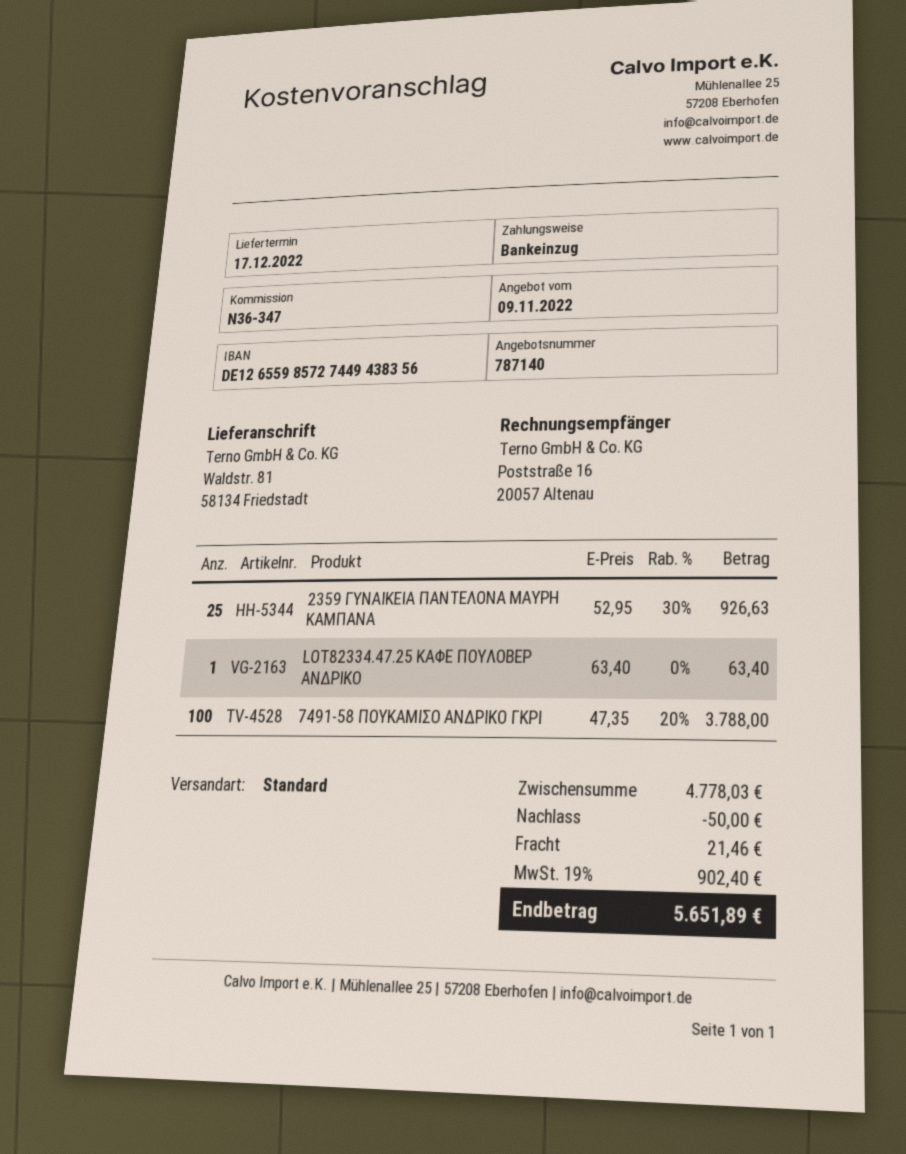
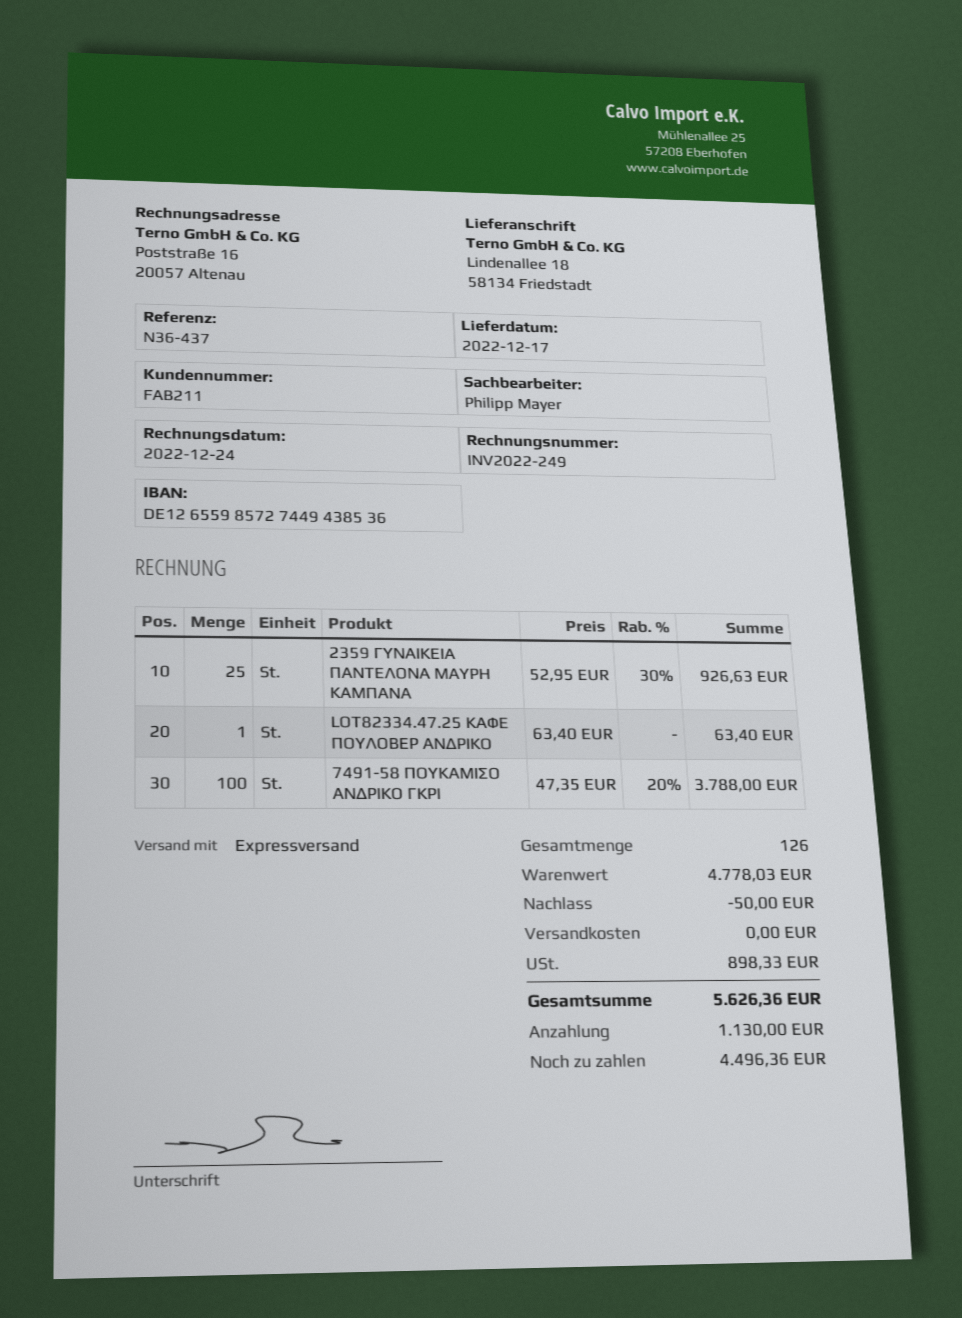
reference: N36-347 -> N36-437
bank account: DE12655985727449438356 -> DE12655985727449438536
shipping method: standard -> express
ship to: Waldstr. 81, 58134 Friedstadt -> Lindenallee 18, 58134 Friedstadt
shipping: 21.46 -> 0.00
tax: 902.40 -> 898.33
total: 5651.89 -> 5626.36

